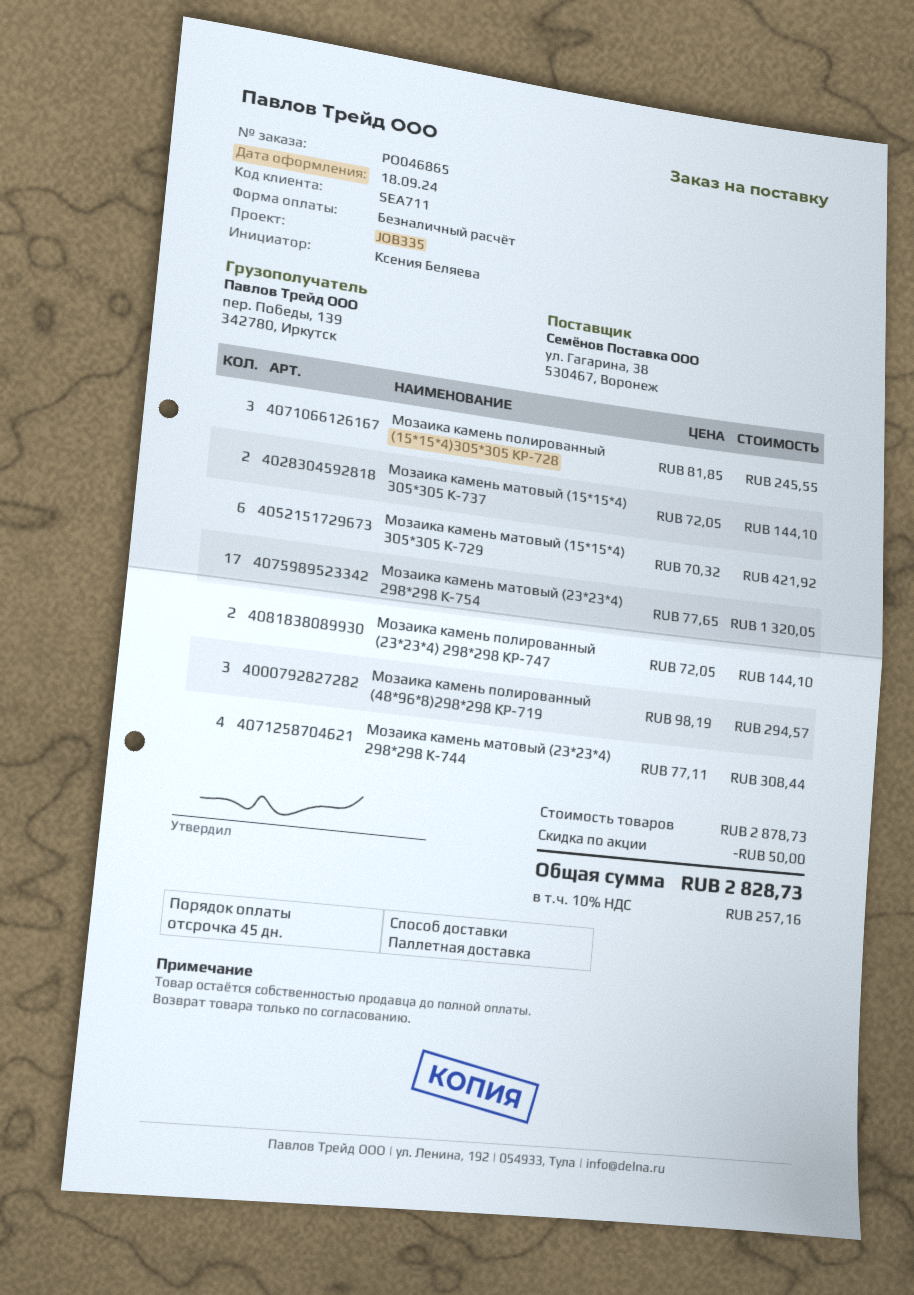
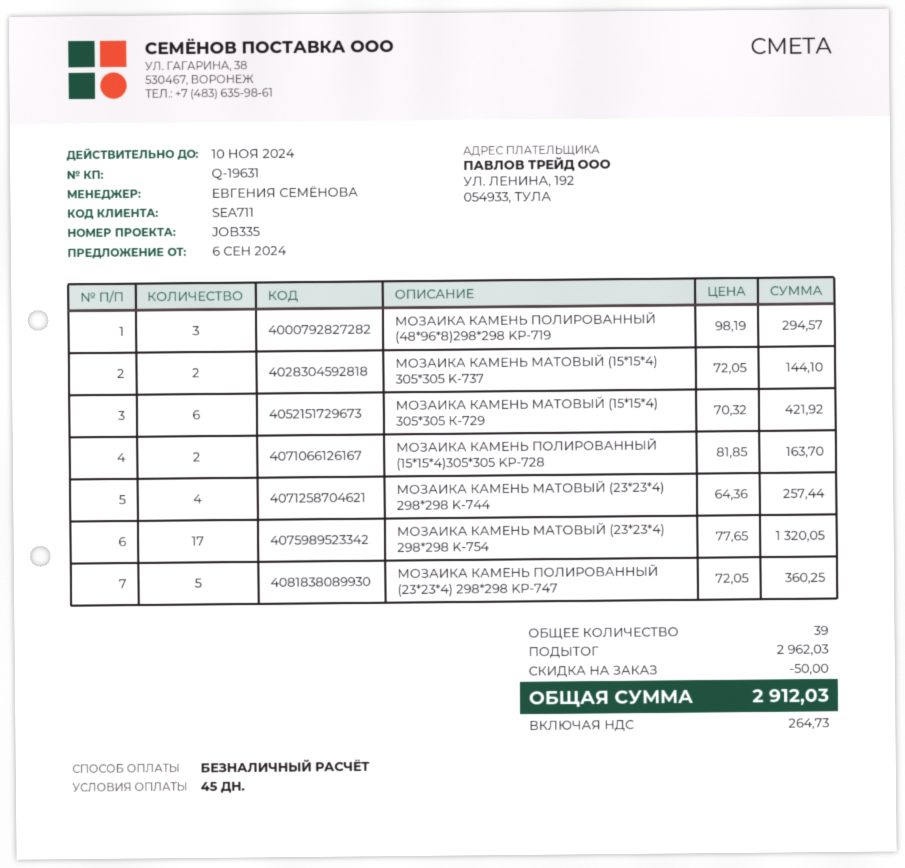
Мозаика камень полированный (15*15*4)305*305 KP-728: 3 x 81.85 = 245.55 -> 2 x 81.85 = 163.70
Мозаика камень полированный (23*23*4) 298*298 KP-747: 2 x 72.05 = 144.10 -> 5 x 72.05 = 360.25
Мозаика камень матовый (23*23*4) 298*298 K-744: 4 x 77.11 = 308.44 -> 4 x 64.36 = 257.44
subtotal: 2878.73 -> 2962.03
tax: 257.16 -> 264.73
total: 2828.73 -> 2912.03

